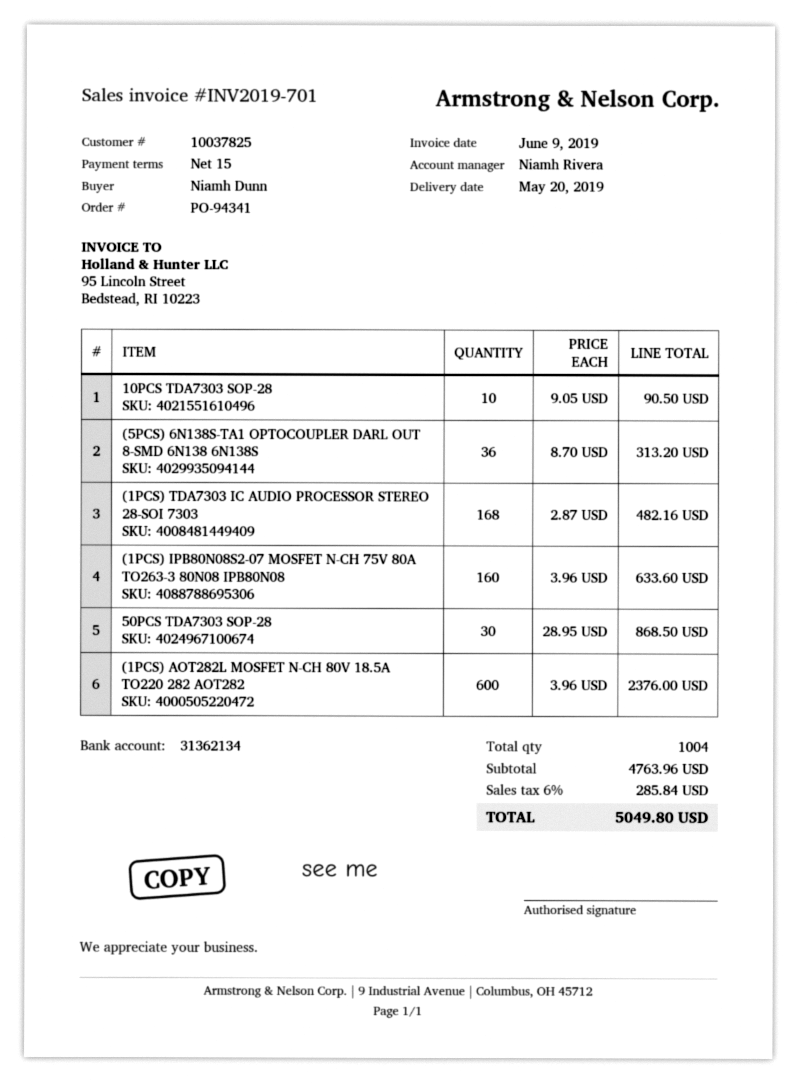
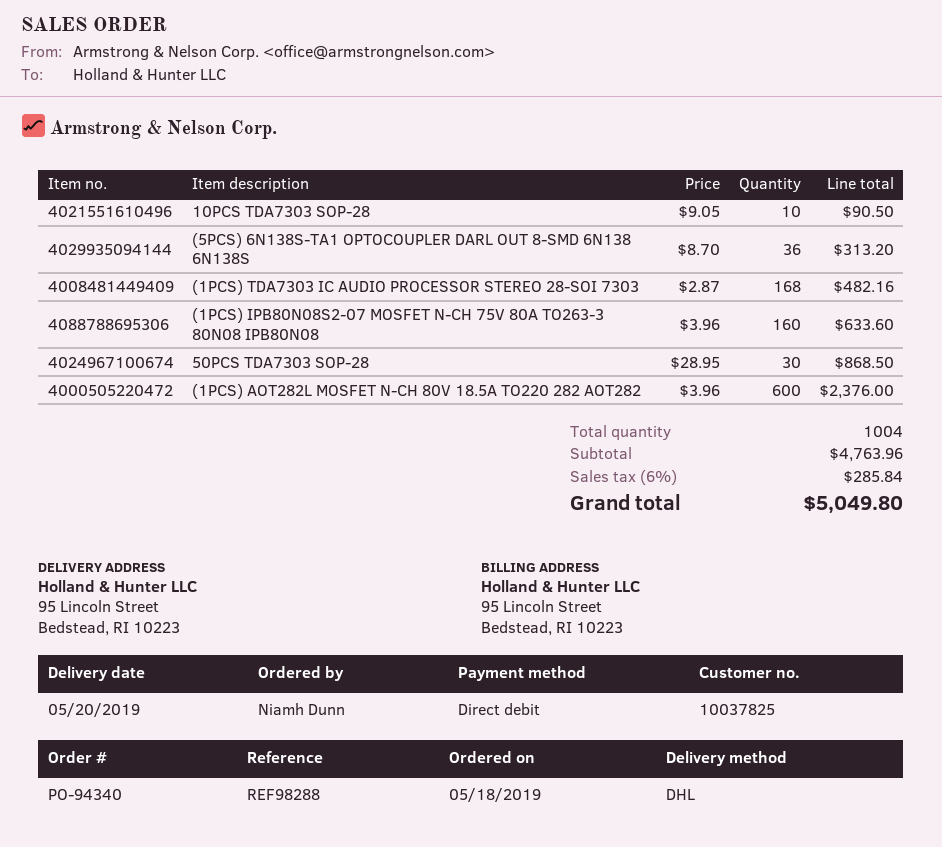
order number: PO-94341 -> PO-94340

